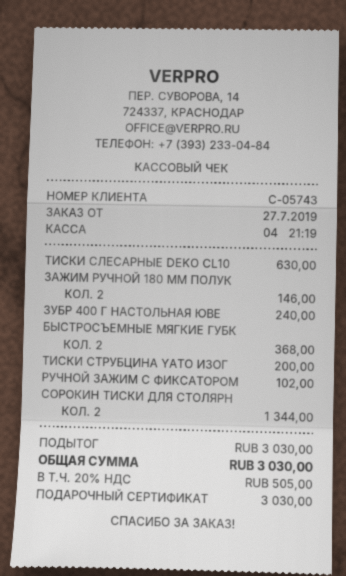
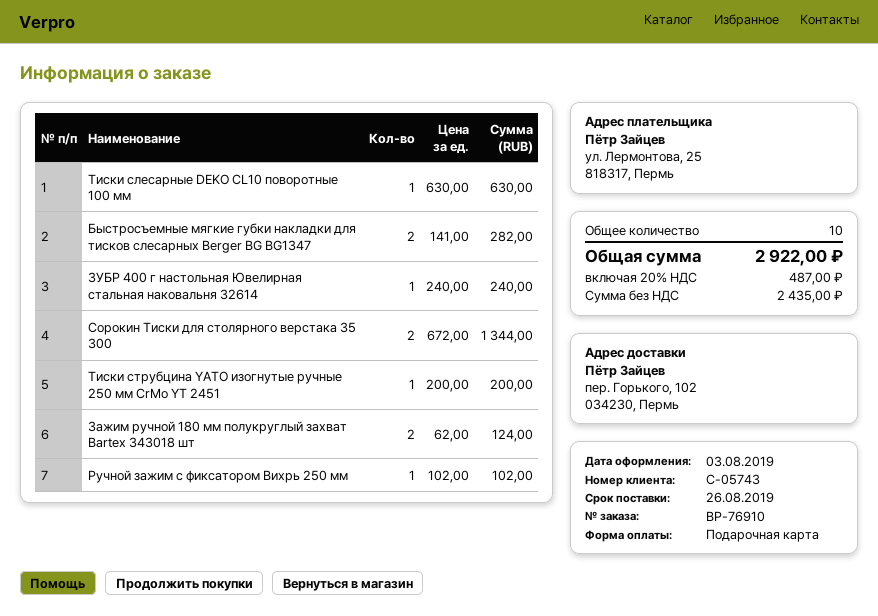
order date: 2019-07-27 -> 2019-08-03
ЗАЖИМ РУЧНОЙ 180 ММ ПОЛУК: 2 for 146.00 -> 2 for 124.00
БЫСТРОСЪЕМНЫЕ МЯГКИЕ ГУБК: 2 for 368.00 -> 2 for 282.00
tax: 20% = 505.00 -> 20% = 487.00
total: 3030.00 -> 2922.00

